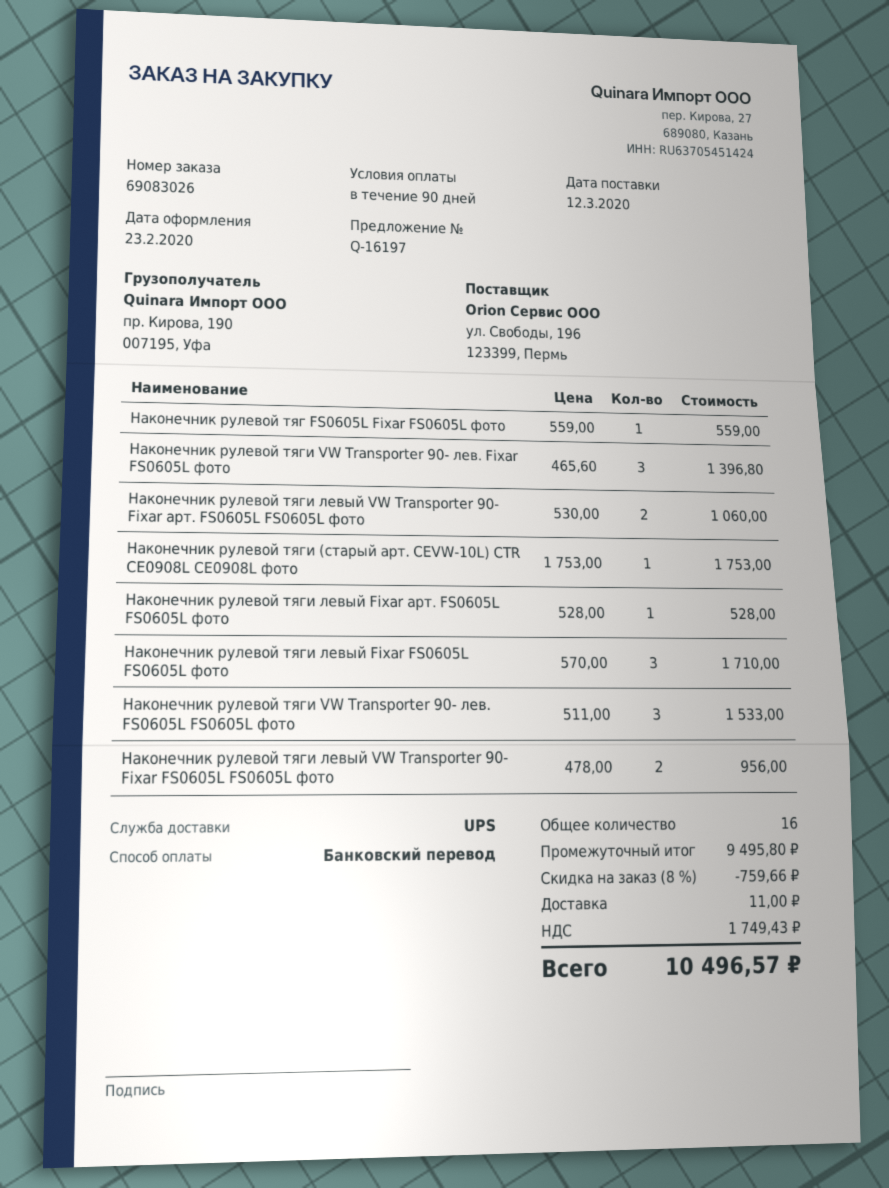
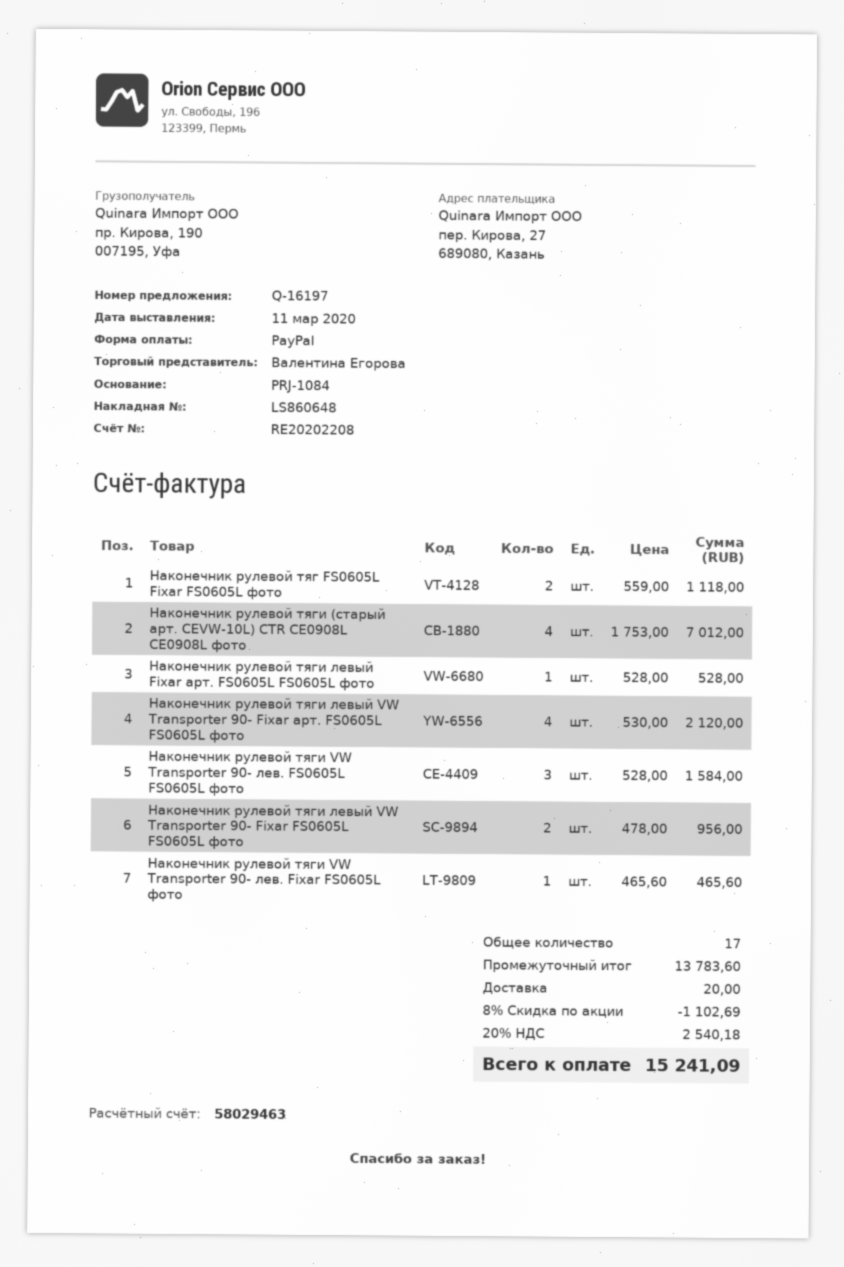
payment method: bank transfer -> PayPal
Наконечник рулевой тяг FS0605L Fixar FS0605L фото: 1 x 559.00 = 559.00 -> 2 x 559.00 = 1118.00
Наконечник рулевой тяги VW Transporter 90- лев. Fixar FS0605L фото: 3 x 465.60 = 1396.80 -> 1 x 465.60 = 465.60
Наконечник рулевой тяги левый VW Transporter 90- Fixar арт. FS0605L FS0605L фото: 2 x 530.00 = 1060.00 -> 4 x 530.00 = 2120.00
Наконечник рулевой тяги (старый арт. CEVW-10L) CTR CE0908L CE0908L фото: 1 x 1753.00 = 1753.00 -> 4 x 1753.00 = 7012.00
Наконечник рулевой тяги левый Fixar FS0605L FS0605L фото: 3 x 570.00 = 1710.00 -> none
Наконечник рулевой тяги VW Transporter 90- лев. FS0605L FS0605L фото: 3 x 511.00 = 1533.00 -> 3 x 528.00 = 1584.00
total quantity: 16 -> 17
subtotal: 9495.80 -> 13783.60
discount: 8% = 759.66 -> 8% = 1102.69
shipping: 11.00 -> 20.00
tax: 1749.43 -> 2540.18
total: 10496.57 -> 15241.09

